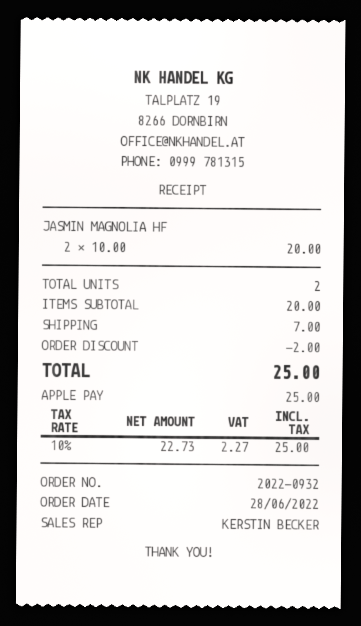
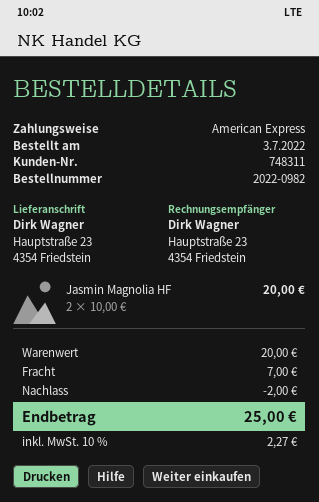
order number: 2022-0932 -> 2022-0982
order date: 2022-06-28 -> 2022-07-03
payment method: Apple Pay -> American Express

